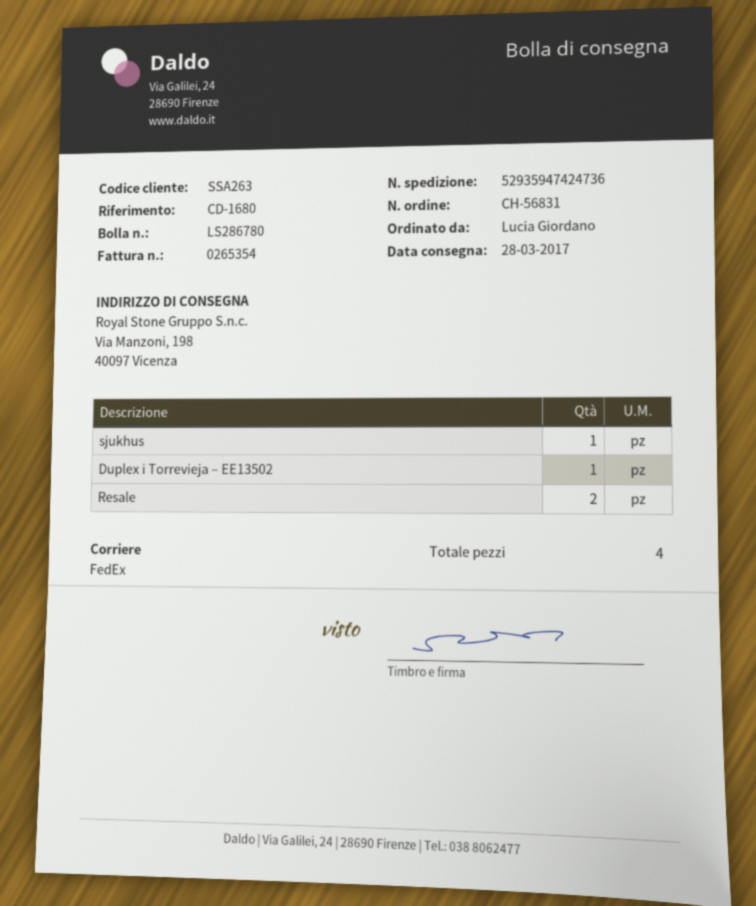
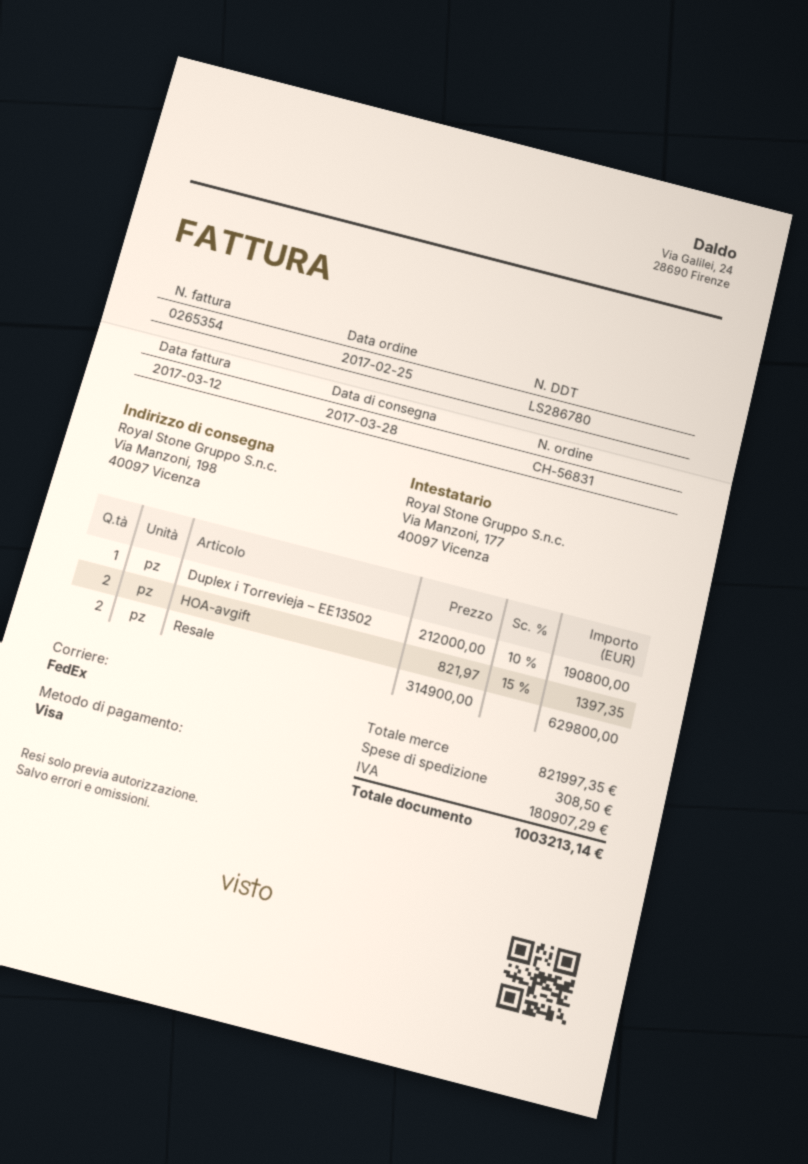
sjukhus: 1 -> none
HOA-avgift: none -> 2

